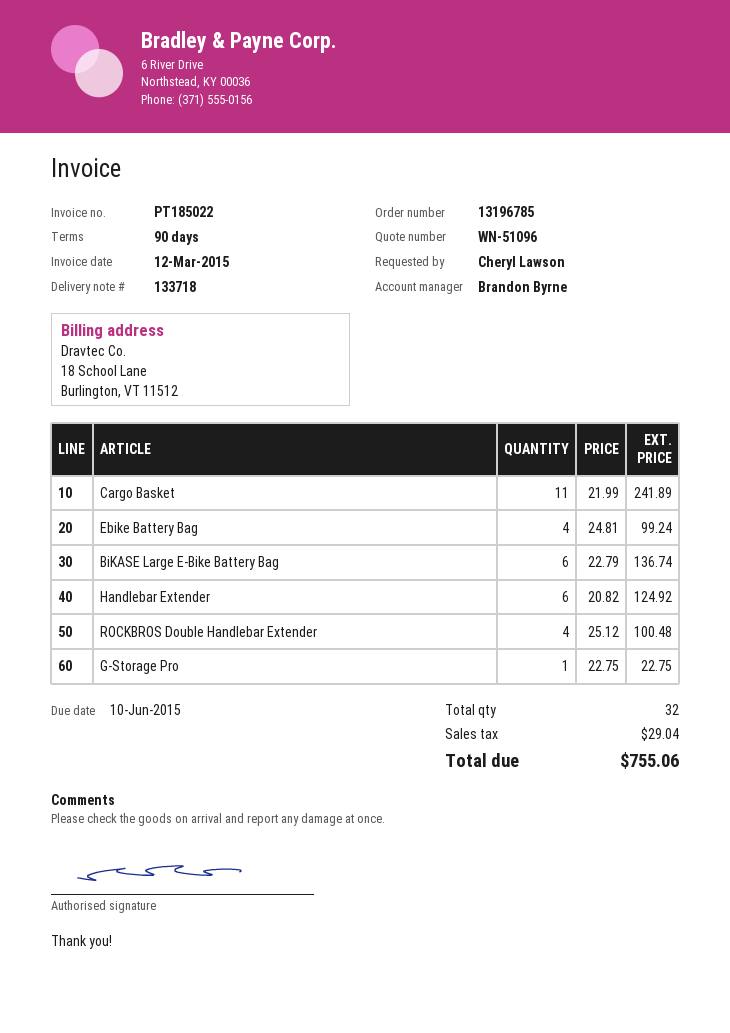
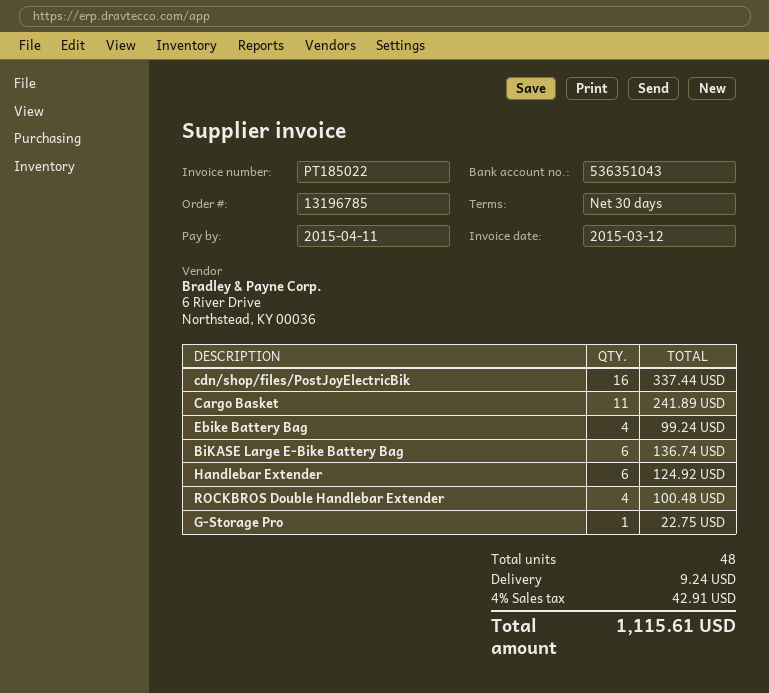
payment terms: 90 days -> 30 days
due date: 2015-06-10 -> 2015-04-11
cdn/shop/files/PostJoyElectricBik: none -> 16 for 337.44
total quantity: 32 -> 48
shipping: none -> 9.24
tax: 29.04 -> 42.91
total: 755.06 -> 1115.61

